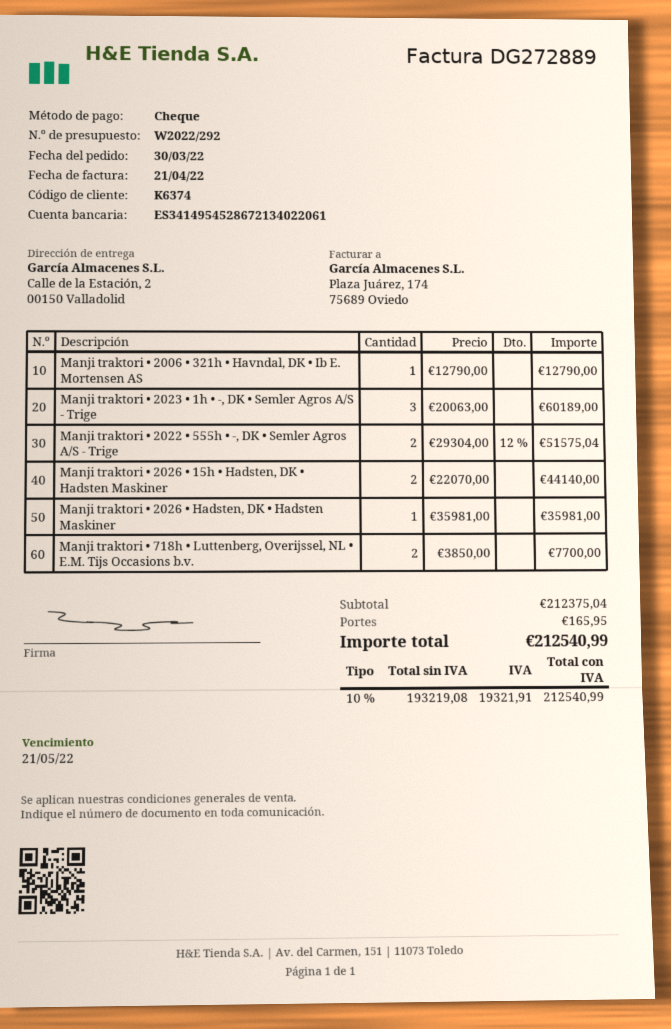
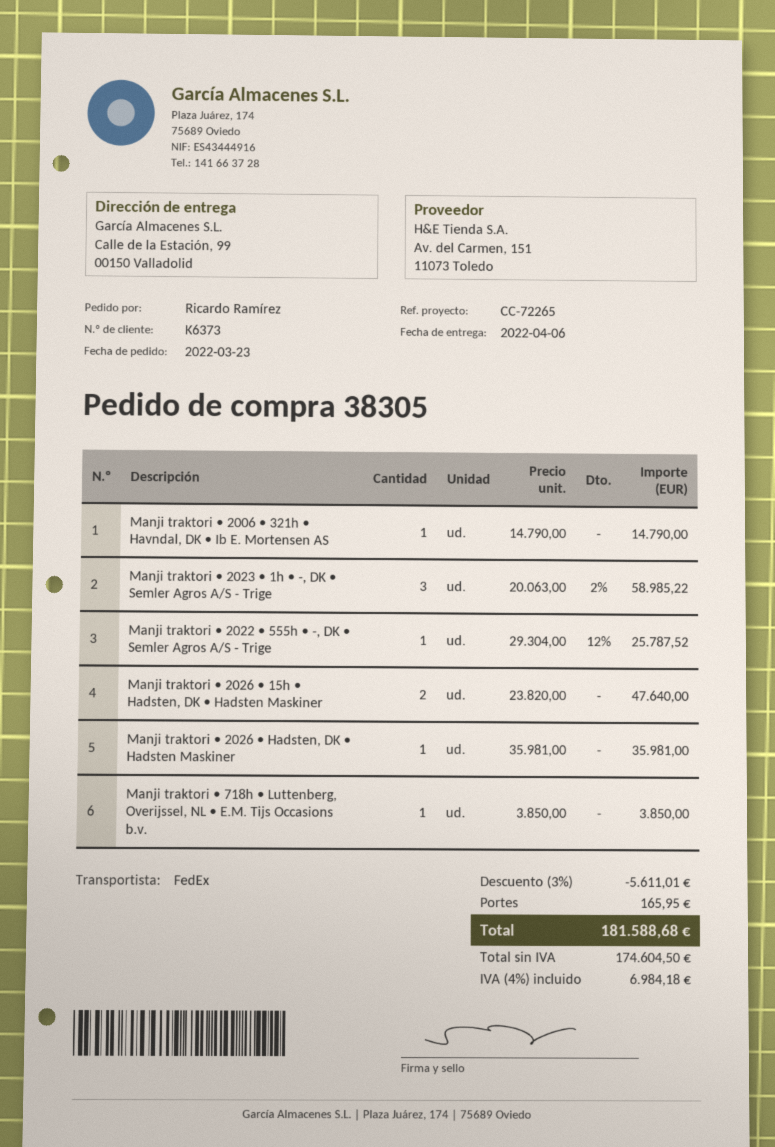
order date: 2022-03-30 -> 2022-03-23
customer number: K6374 -> K6373
ship to: Calle de la Estación, 2, 00150 Valladolid -> Calle de la Estación, 99, 00150 Valladolid
Manji traktori • 2006 • 321h • Havndal, DK • Ib E. Mortensen AS: 1 x 12790.00 = 12790.00 -> 1 x 14790.00 = 14790.00
Manji traktori • 2023 • 1h • -, DK • Semler Agros A/S - Trige: 3 x 20063.00 = 60189.00 -> 3 x 20063.00 - 2% = 58985.22
Manji traktori • 2022 • 555h • -, DK • Semler Agros A/S - Trige: 2 x 29304.00 - 12% = 51575.04 -> 1 x 29304.00 - 12% = 25787.52
Manji traktori • 2026 • 15h • Hadsten, DK • Hadsten Maskiner: 2 x 22070.00 = 44140.00 -> 2 x 23820.00 = 47640.00
Manji traktori • 718h • Luttenberg, Overijssel, NL • E.M. Tijs Occasions b.v.: 2 x 3850.00 = 7700.00 -> 1 x 3850.00 = 3850.00
discount: none -> 3% = 5611.01
net: 193219.08 -> 174604.50
tax: 10% = 19321.91 -> 4% = 6984.18
total: 212540.99 -> 181588.68

